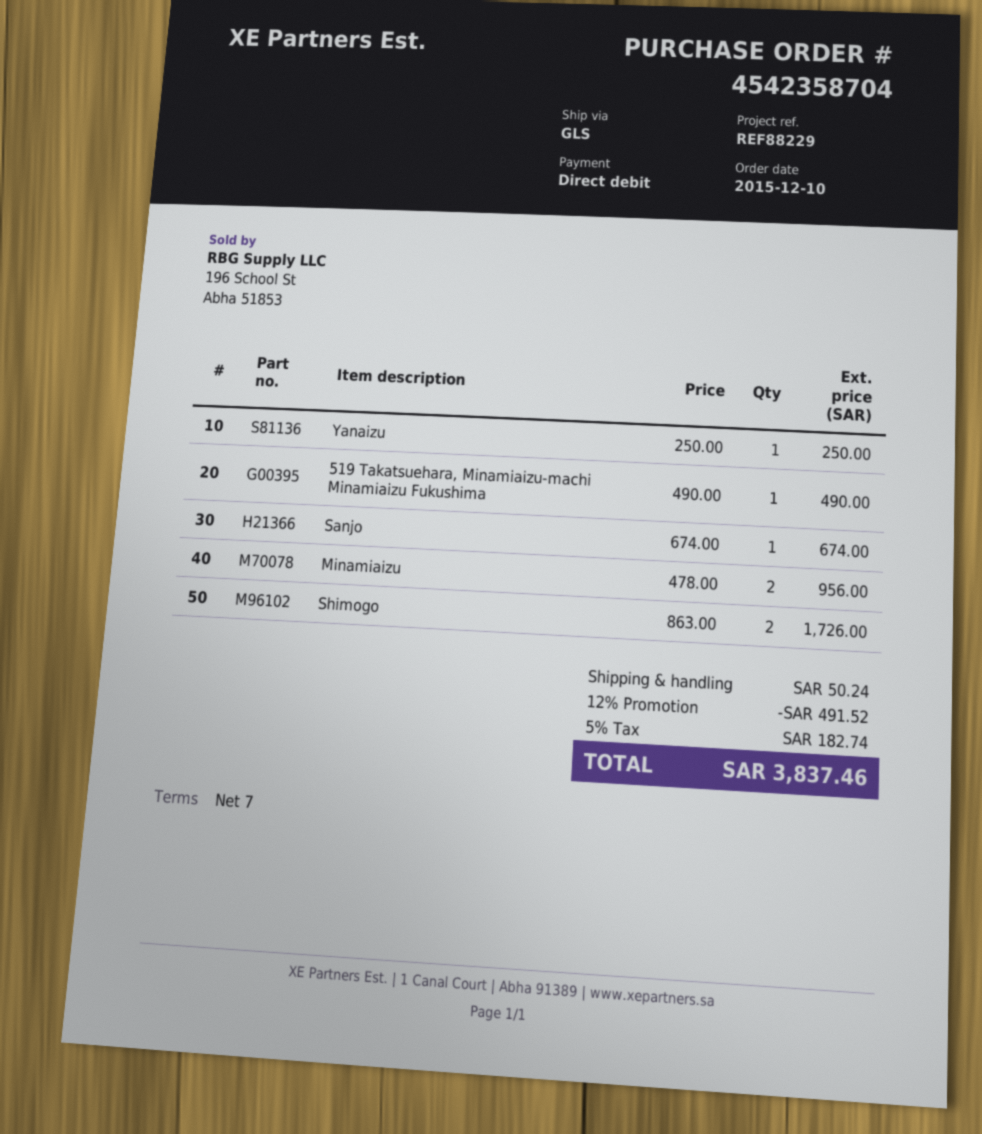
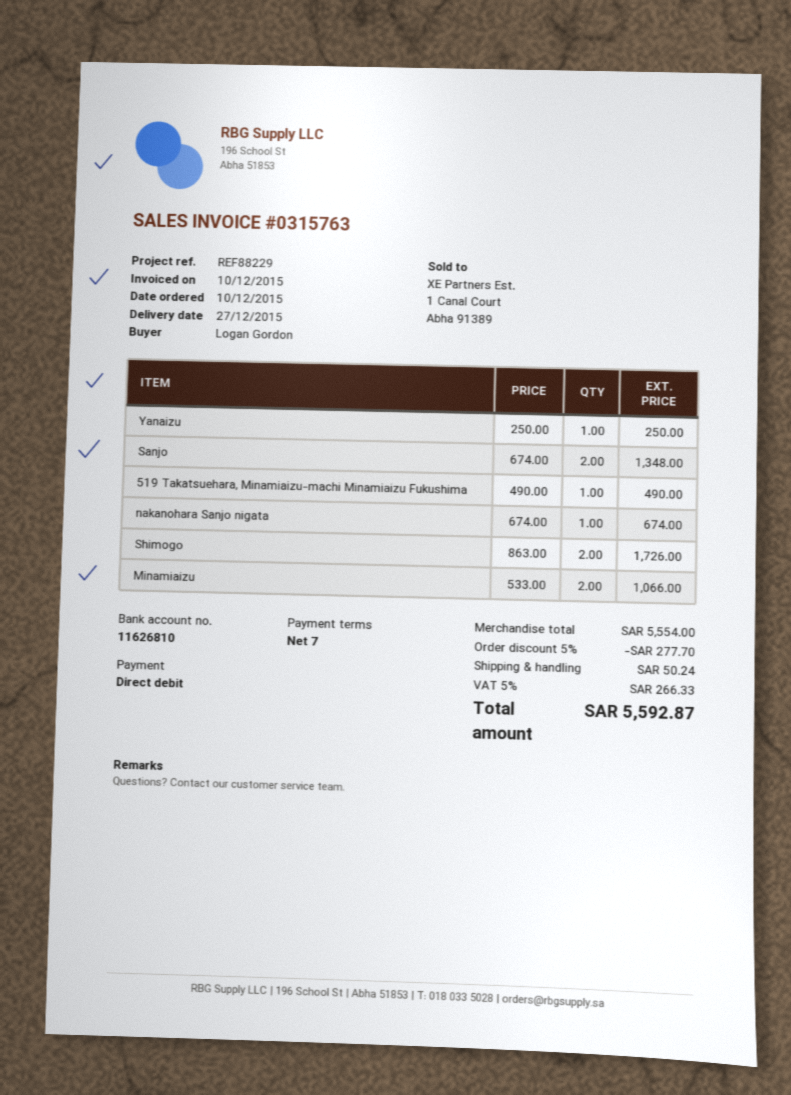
Sanjo: 1 x 674.00 = 674.00 -> 2 x 674.00 = 1348.00
Minamiaizu: 2 x 478.00 = 956.00 -> 2 x 533.00 = 1066.00
nakanohara Sanjo nigata: none -> 1 x 674.00 = 674.00
discount: 12% = 491.52 -> 5% = 277.70
tax: 5% = 182.74 -> 5% = 266.33
total: 3837.46 -> 5592.87

